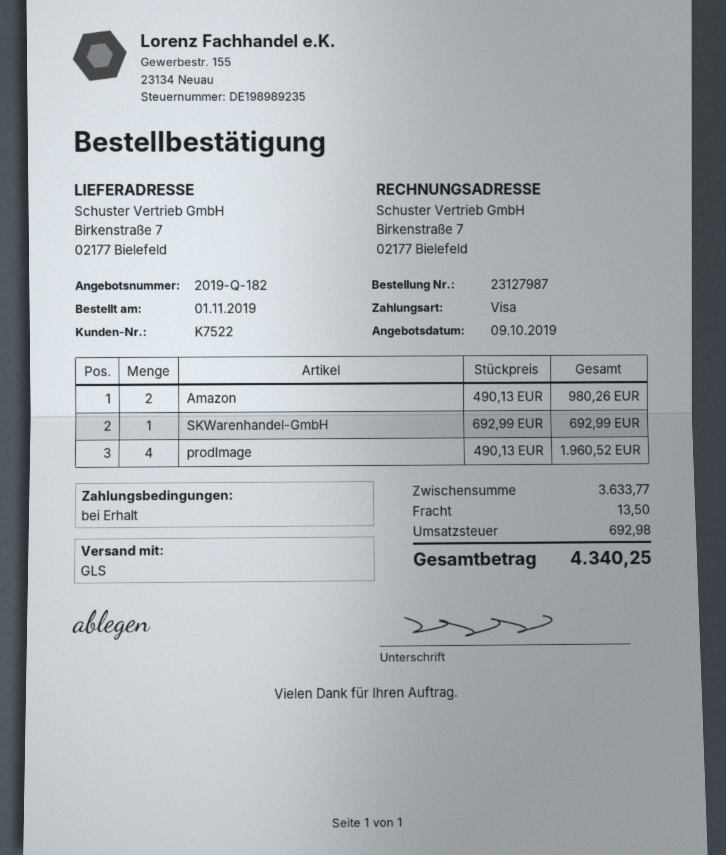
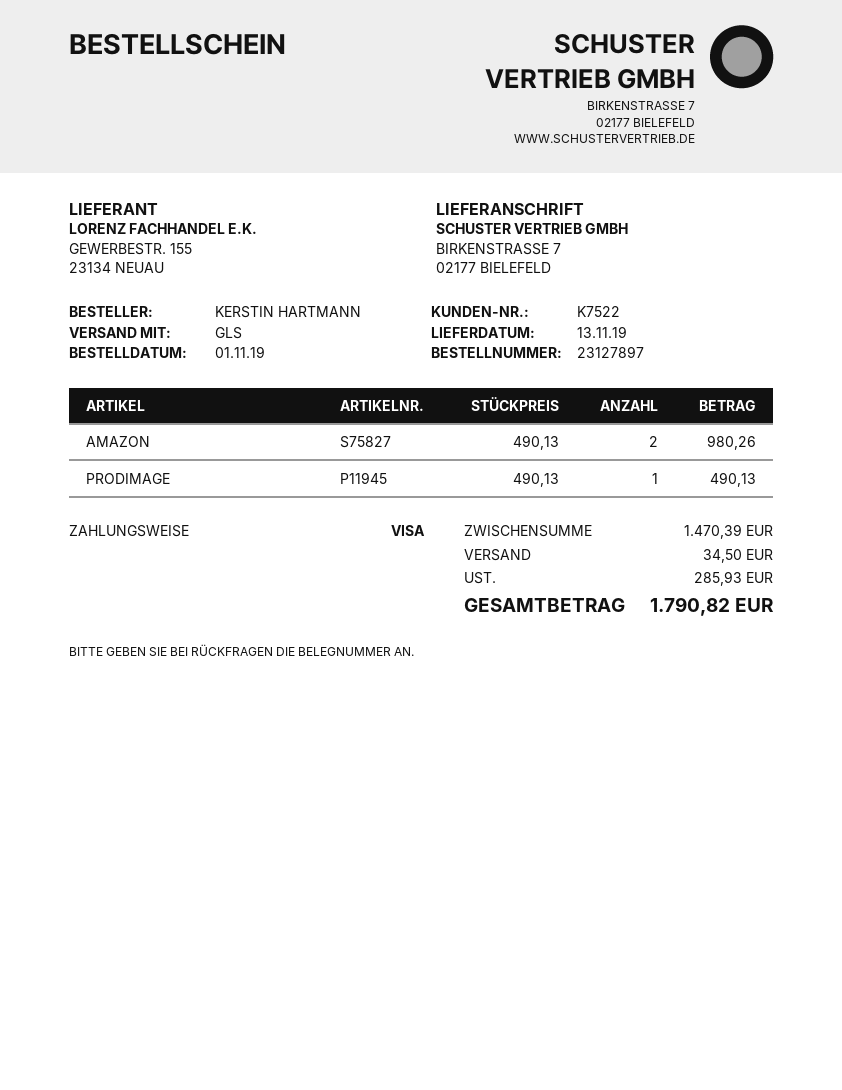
order number: 23127987 -> 23127897
SKWarenhandel-GmbH: 1 x 692.99 = 692.99 -> none
prodImage: 4 x 490.13 = 1960.52 -> 1 x 490.13 = 490.13
subtotal: 3633.77 -> 1470.39
shipping: 13.50 -> 34.50
tax: 692.98 -> 285.93
total: 4340.25 -> 1790.82

